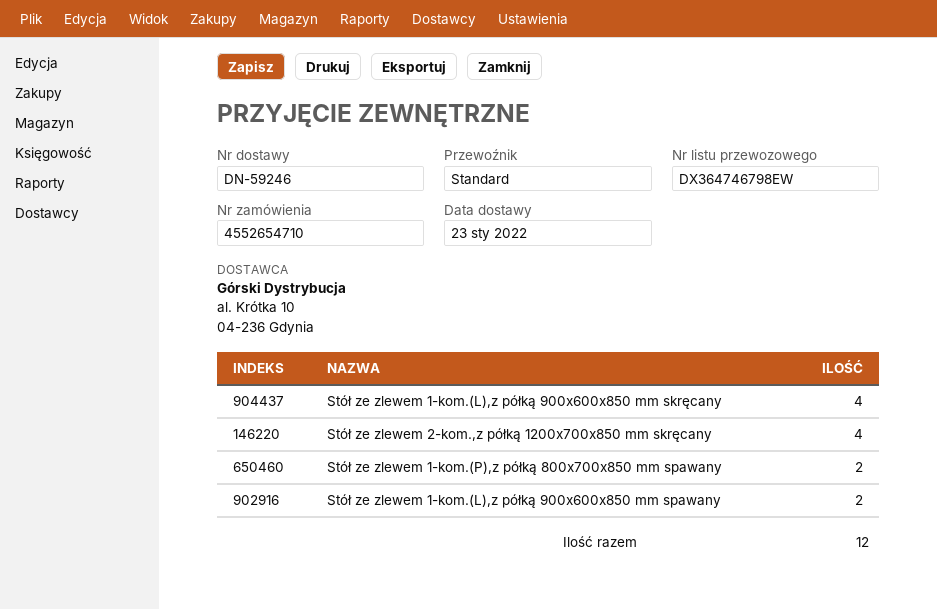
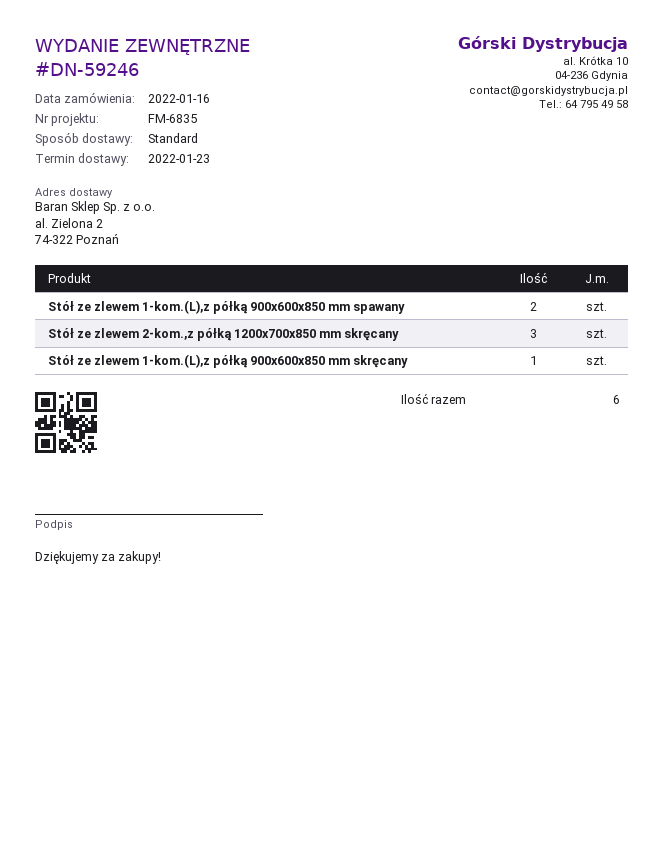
Stół ze zlewem 1-kom.(L),z półką 900x600x850 mm skręcany: 4 -> 1
Stół ze zlewem 2-kom.,z półką 1200x700x850 mm skręcany: 4 -> 3
Stół ze zlewem 1-kom.(P),z półką 800x700x850 mm spawany: 2 -> none
total quantity: 12 -> 6

